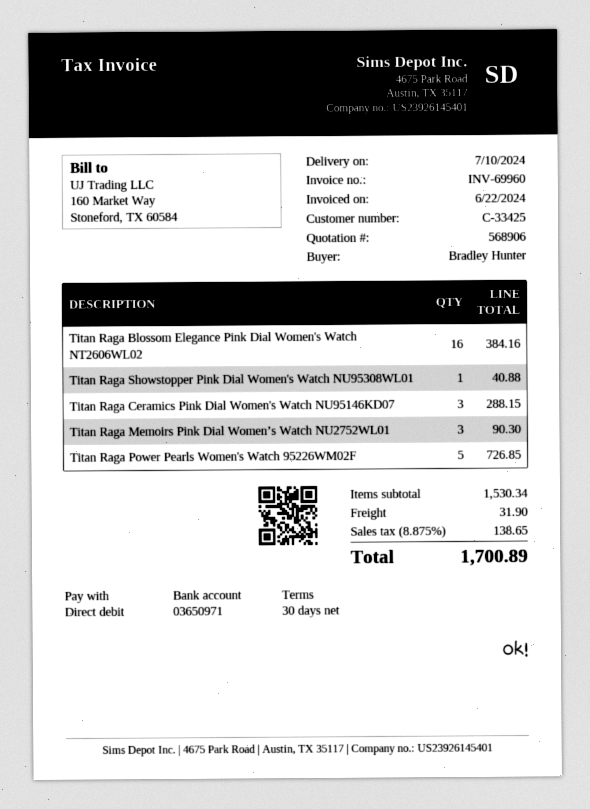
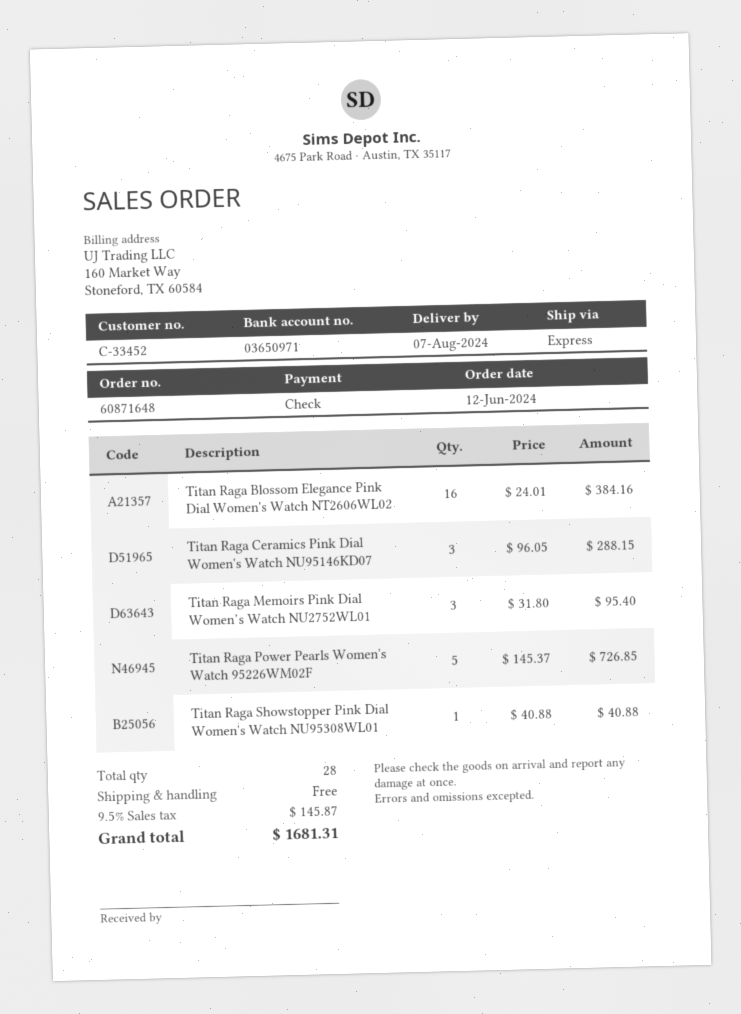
delivery date: 2024-07-10 -> 2024-08-07
customer number: C-33425 -> C-33452
payment method: direct debit -> cheque
Titan Raga Memoirs Pink Dial Women’s Watch NU2752WL01: 3 for 90.30 -> 3 for 95.40
shipping: 31.90 -> 0.00
tax: 8.875% = 138.65 -> 9.5% = 145.87
total: 1700.89 -> 1681.31

